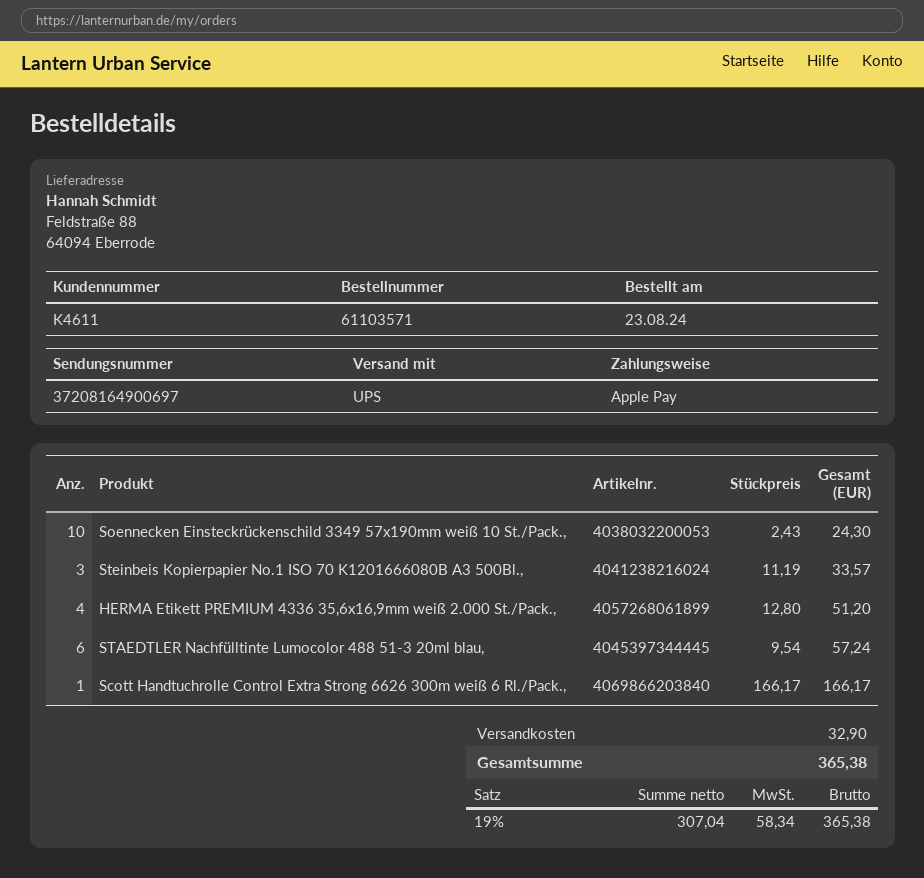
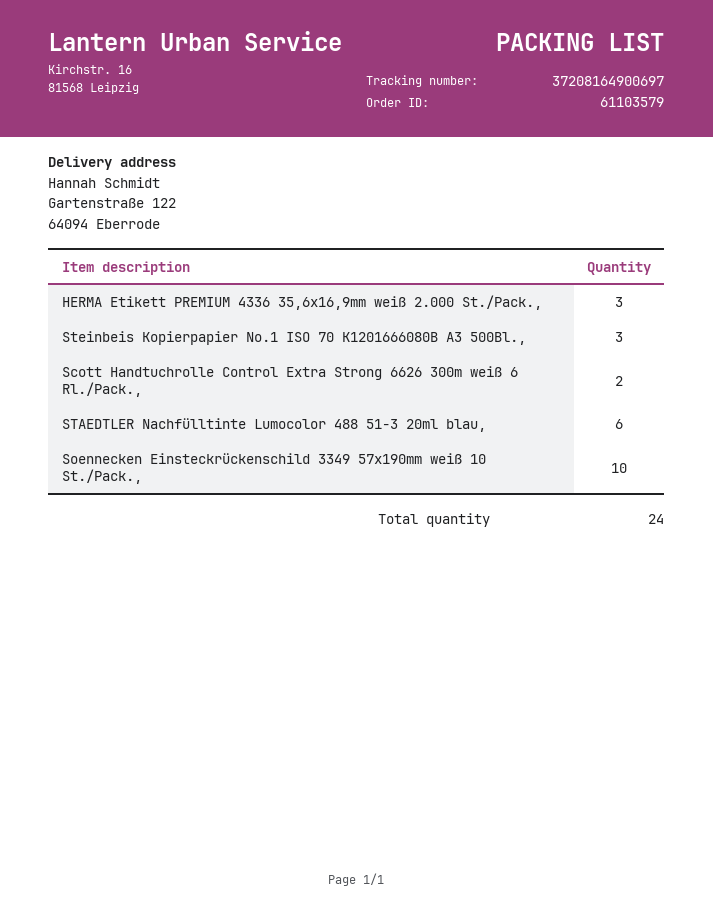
order number: 61103571 -> 61103579
ship to: Feldstraße 88, 64094 Eberrode -> Gartenstraße 122, 64094 Eberrode
HERMA Etikett PREMIUM 4336 35,6x16,9mm weiß 2.000 St./Pack.,: 4 -> 3
Scott Handtuchrolle Control Extra Strong 6626 300m weiß 6 Rl./Pack.,: 1 -> 2

